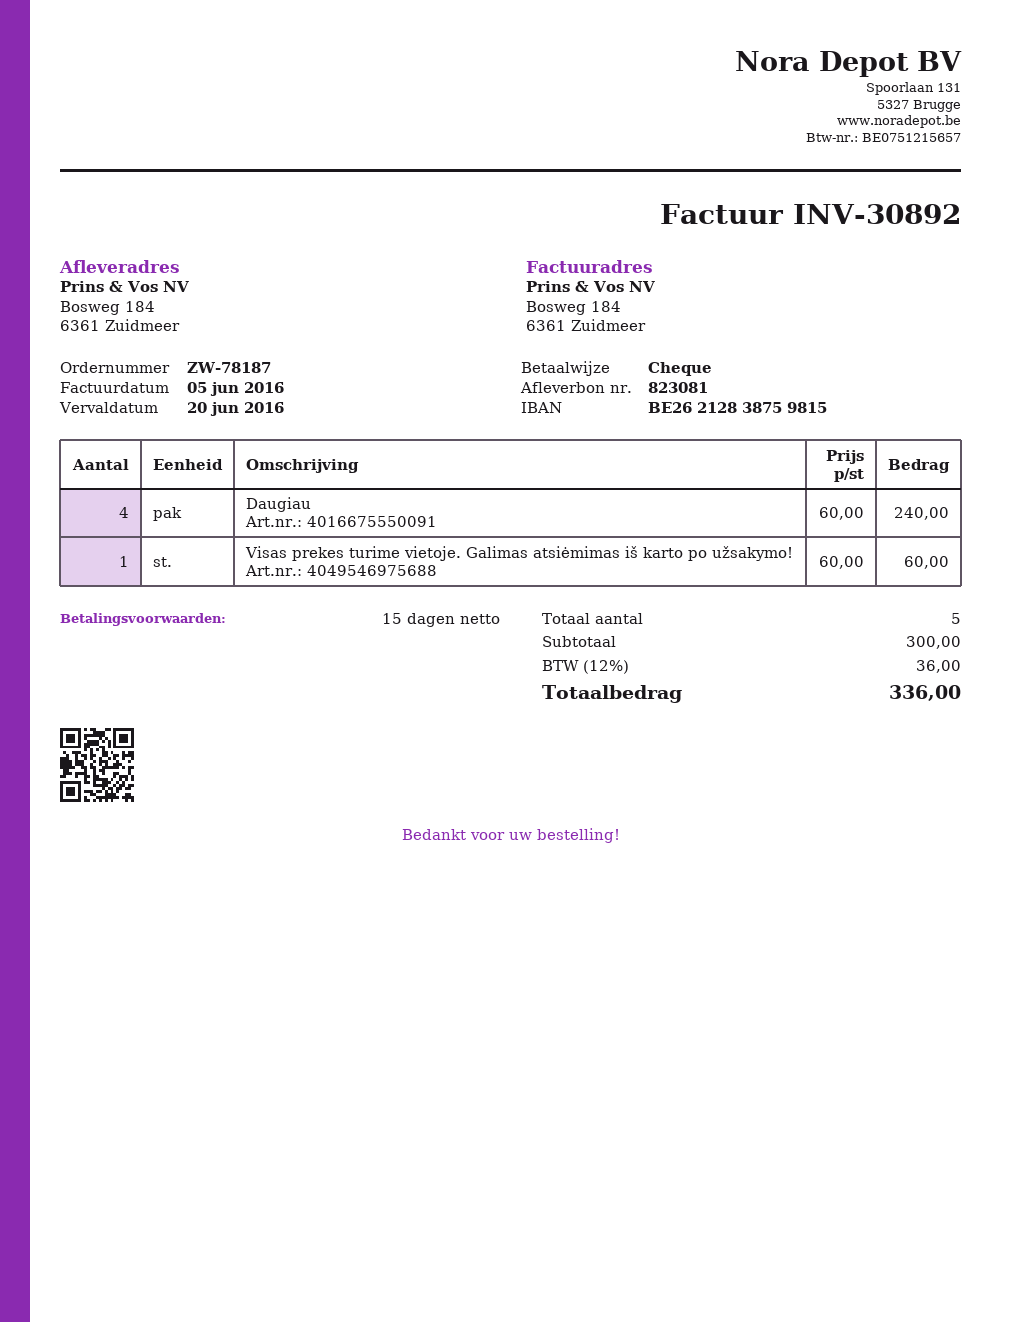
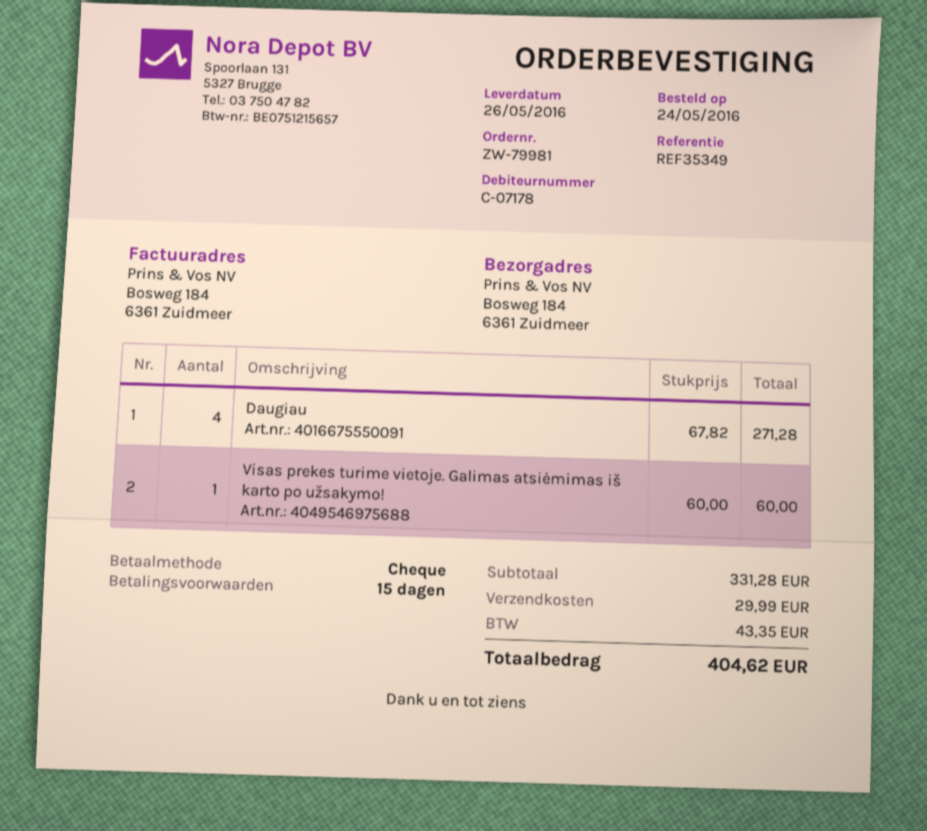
order number: ZW-78187 -> ZW-79981
Daugiau: 4 x 60.00 = 240.00 -> 4 x 67.82 = 271.28
subtotal: 300.00 -> 331.28
shipping: none -> 29.99
tax: 36.00 -> 43.35
total: 336.00 -> 404.62

